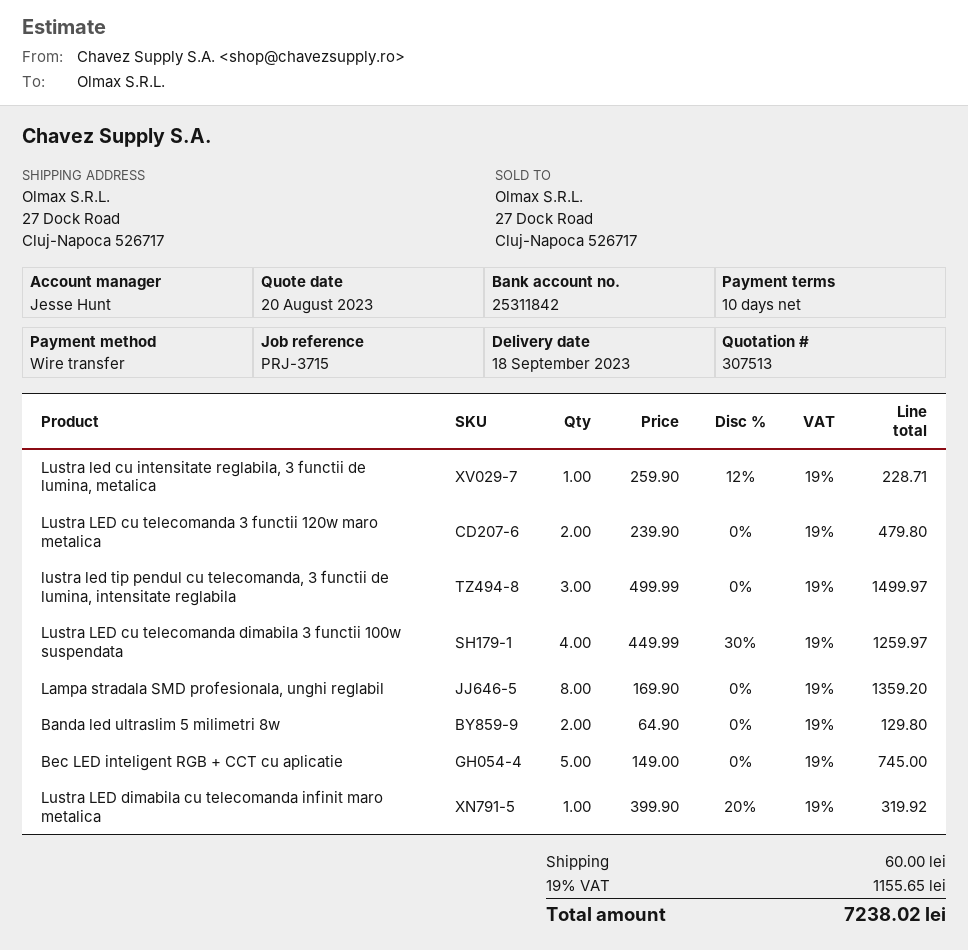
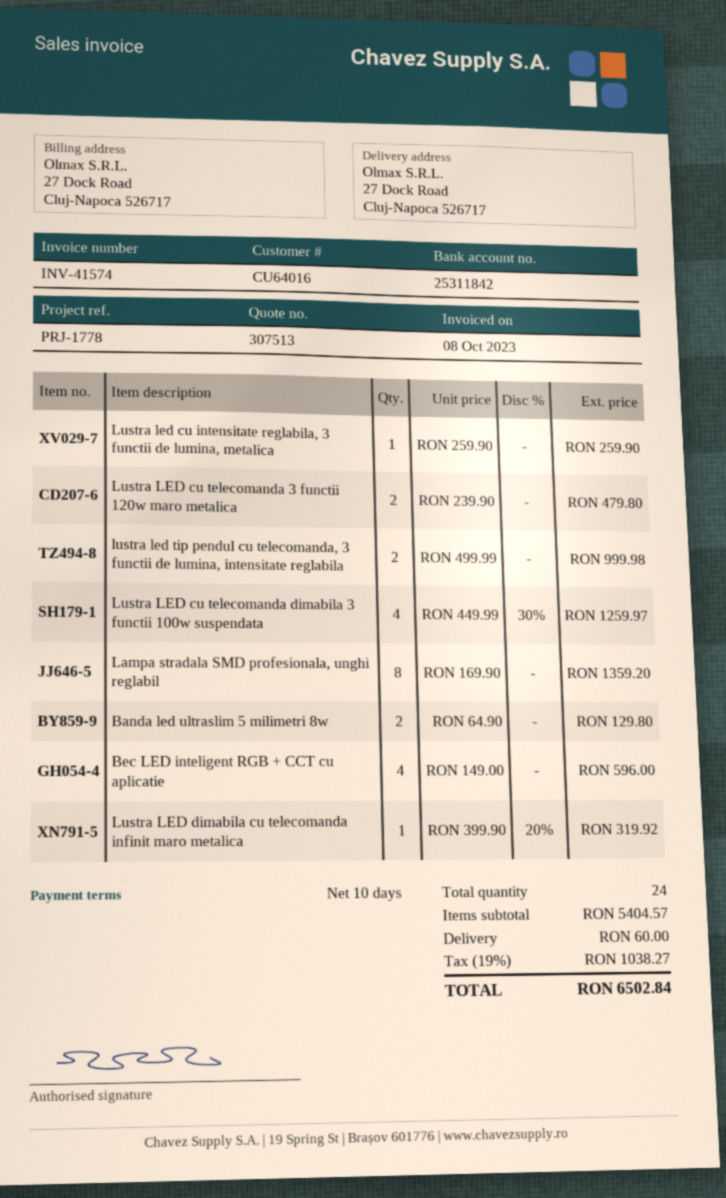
reference: PRJ-3715 -> PRJ-1778
Lustra led cu intensitate reglabila, 3 functii de lumina, metalica: 1 x 259.90 - 12% = 228.71 -> 1 x 259.90 = 259.90
lustra led tip pendul cu telecomanda, 3 functii de lumina, intensitate reglabila: 3 x 499.99 = 1499.97 -> 2 x 499.99 = 999.98
Bec LED inteligent RGB + CCT cu aplicatie: 5 x 149.00 = 745.00 -> 4 x 149.00 = 596.00
tax: 19% = 1155.65 -> 19% = 1038.27
total: 7238.02 -> 6502.84

